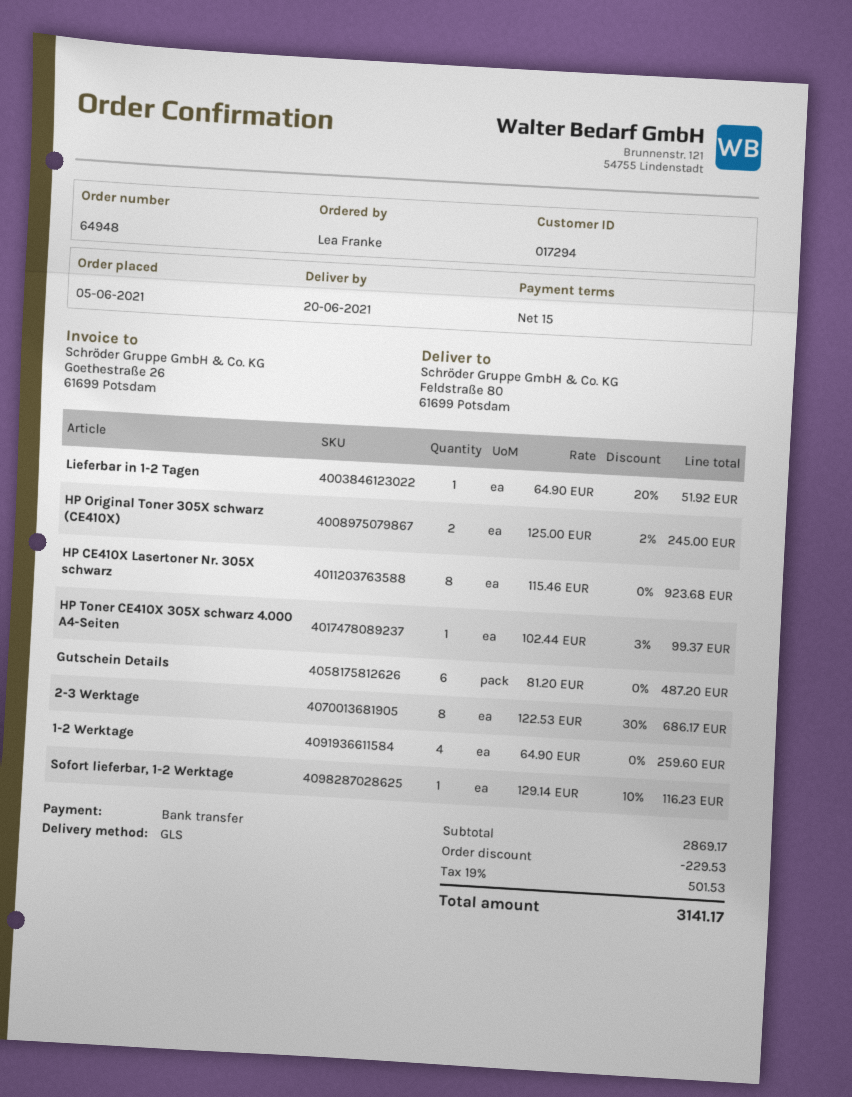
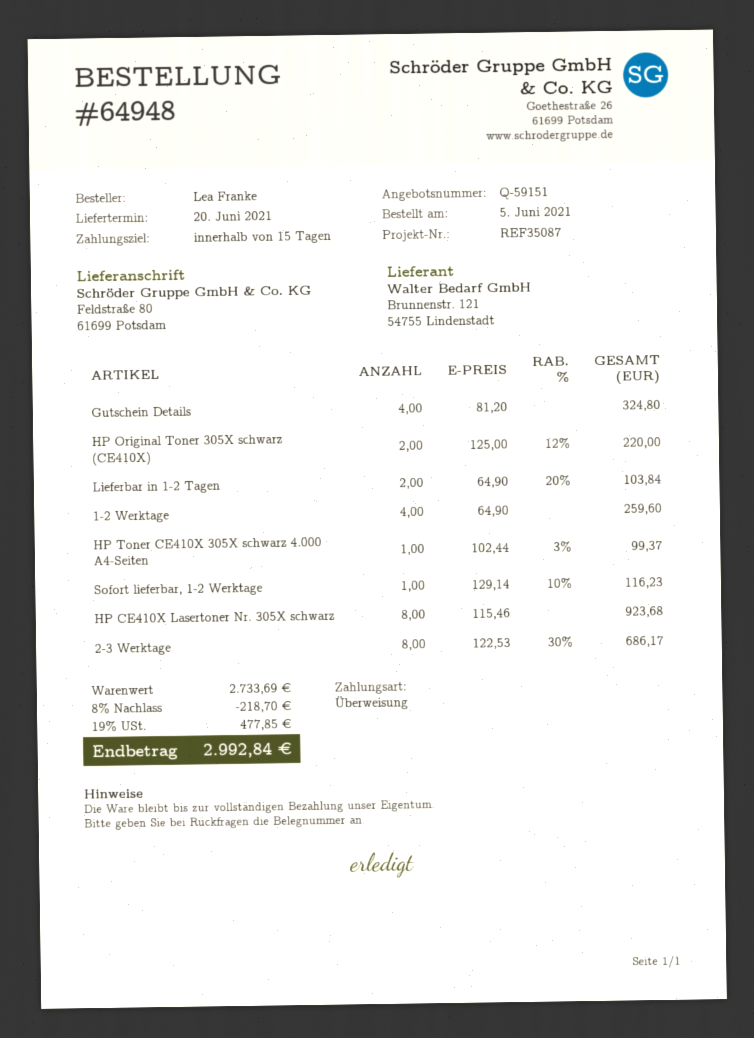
Lieferbar in 1-2 Tagen: 1 x 64.90 - 20% = 51.92 -> 2 x 64.90 - 20% = 103.84
HP Original Toner 305X schwarz (CE410X): 2 x 125.00 - 2% = 245.00 -> 2 x 125.00 - 12% = 220.00
Gutschein Details: 6 x 81.20 = 487.20 -> 4 x 81.20 = 324.80
subtotal: 2869.17 -> 2733.69
discount: 229.53 -> 218.70
tax: 19% = 501.53 -> 19% = 477.85
total: 3141.17 -> 2992.84

